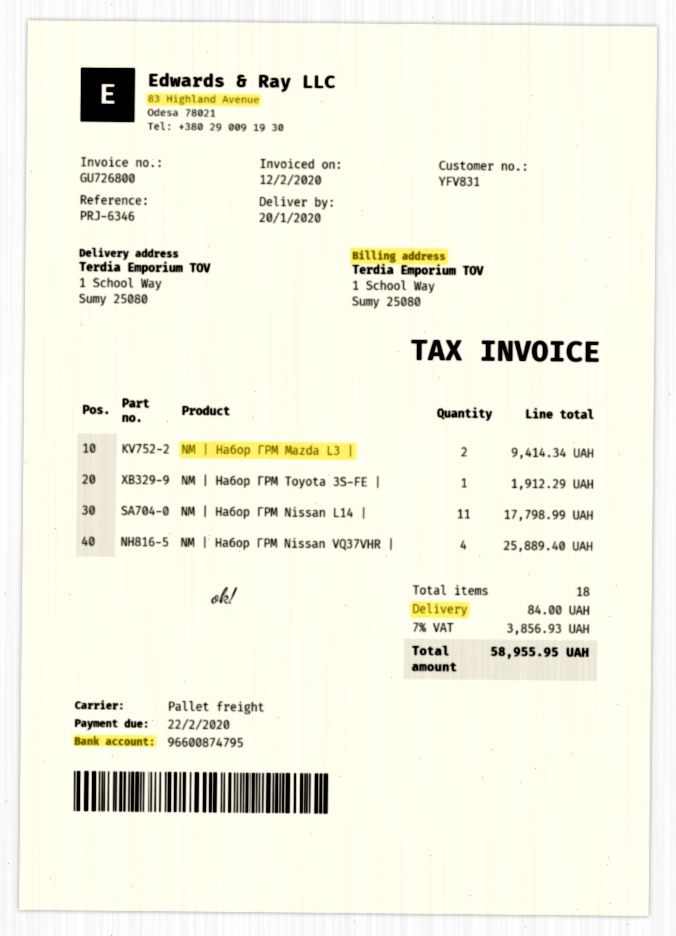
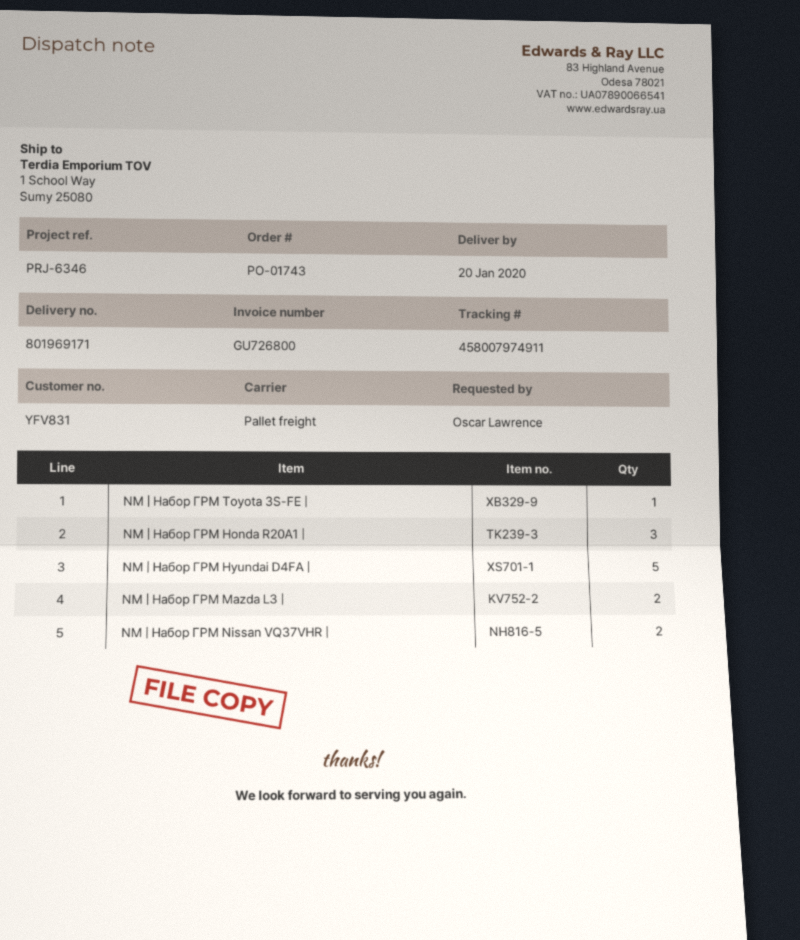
NM | Набор ГРМ Nissan L14 |: 11 -> none
NM | Набор ГРМ Nissan VQ37VHR |: 4 -> 2
NM | Набор ГРМ Honda R20A1 |: none -> 3
NM | Набор ГРМ Hyundai D4FA |: none -> 5

